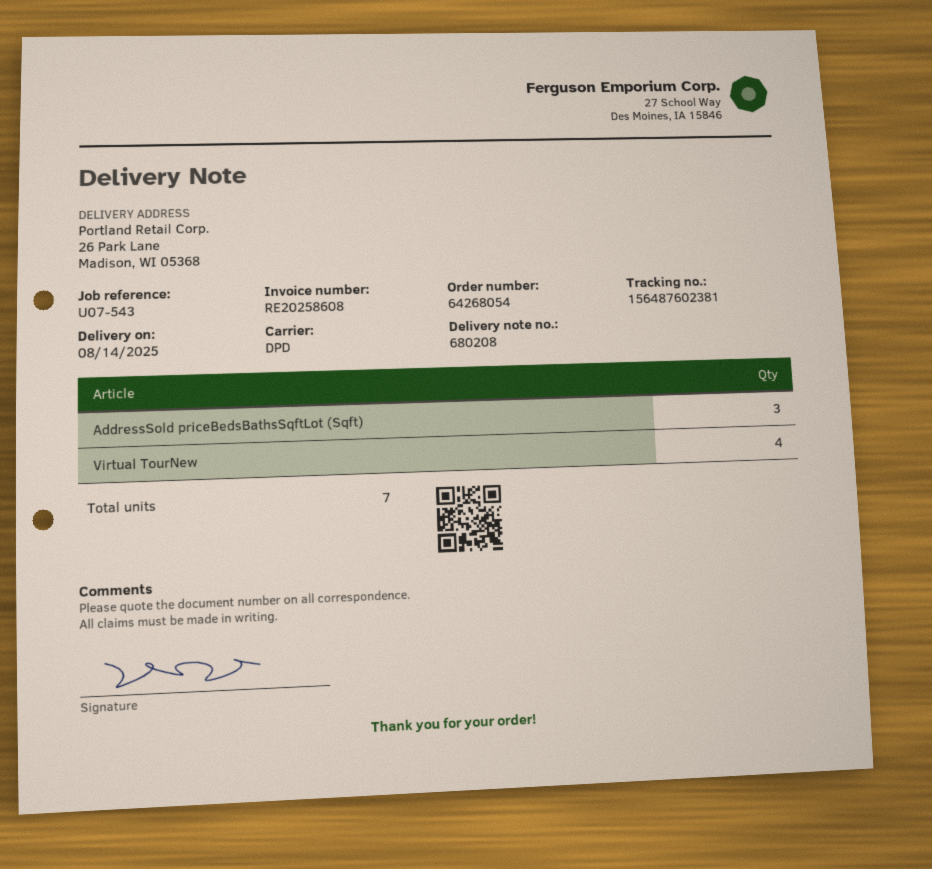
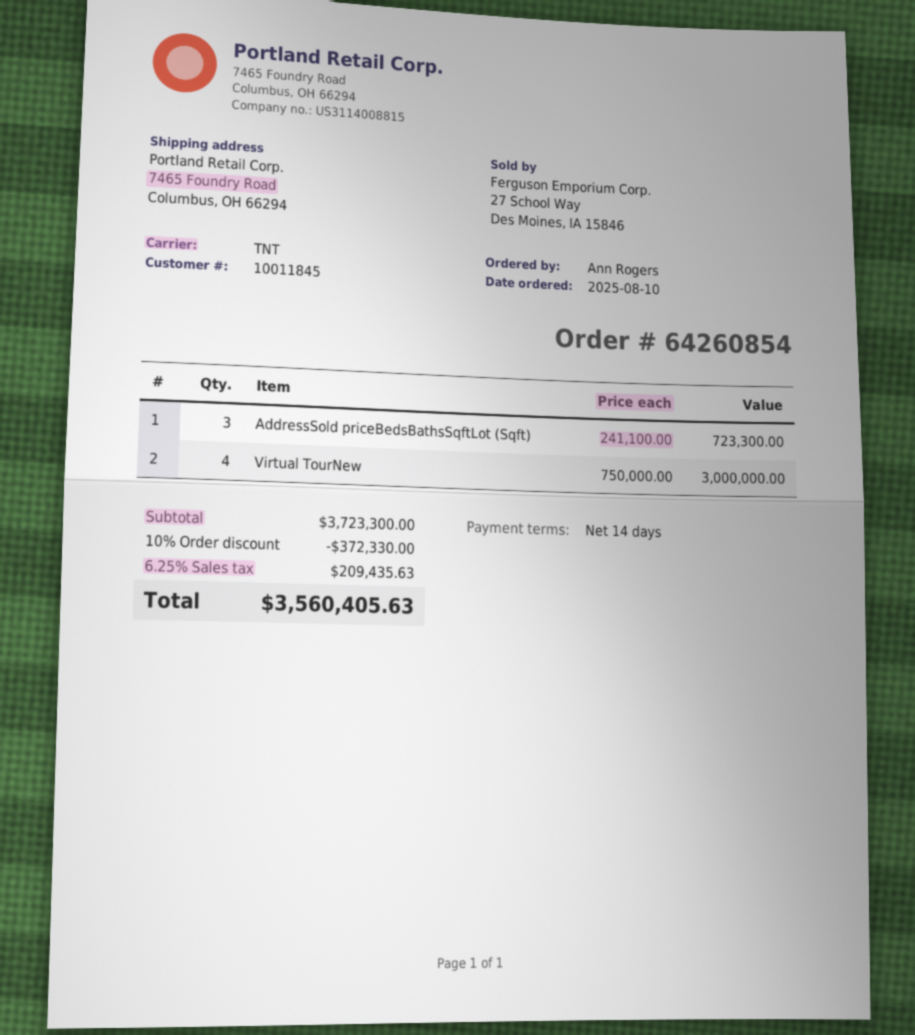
order number: 64268054 -> 64260854
shipping method: DPD -> TNT
ship to: 26 Park Lane, Madison, WI 05368 -> 7465 Foundry Road, Columbus, OH 66294

